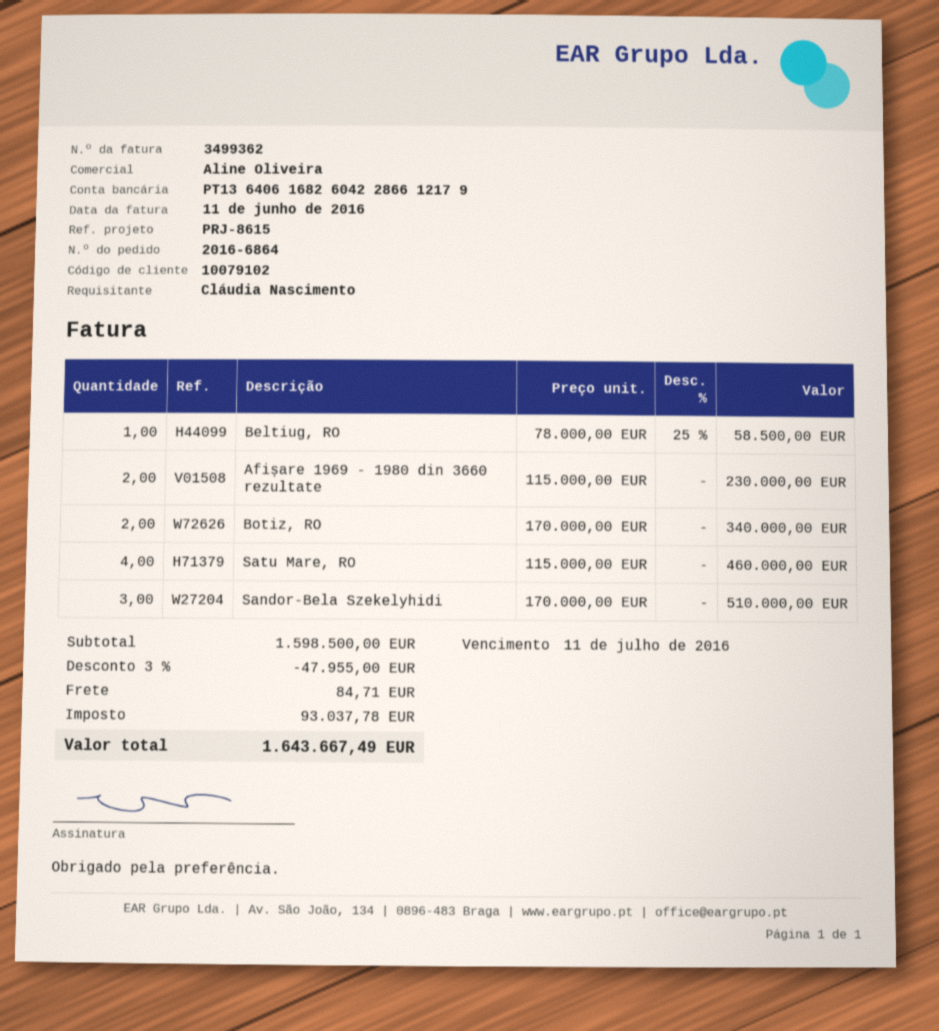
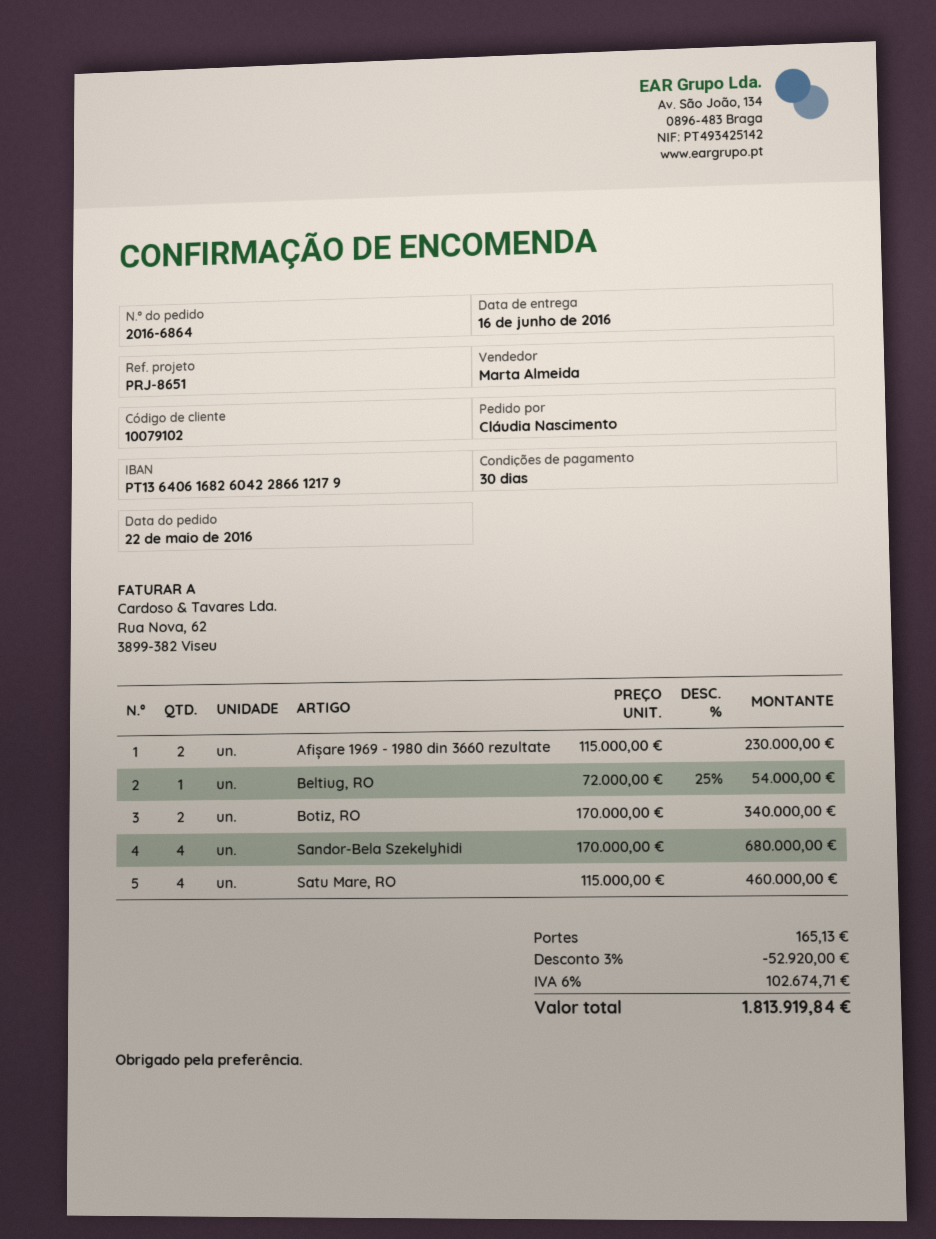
reference: PRJ-8615 -> PRJ-8651
sales rep: Aline Oliveira -> Marta Almeida
Beltiug, RO: 1 x 78000.00 - 25% = 58500.00 -> 1 x 72000.00 - 25% = 54000.00
Sandor-Bela Szekelyhidi: 3 x 170000.00 = 510000.00 -> 4 x 170000.00 = 680000.00
discount: 3% = 47955.00 -> 3% = 52920.00
shipping: 84.71 -> 165.13
tax: 93037.78 -> 102674.71
total: 1643667.49 -> 1813919.84

